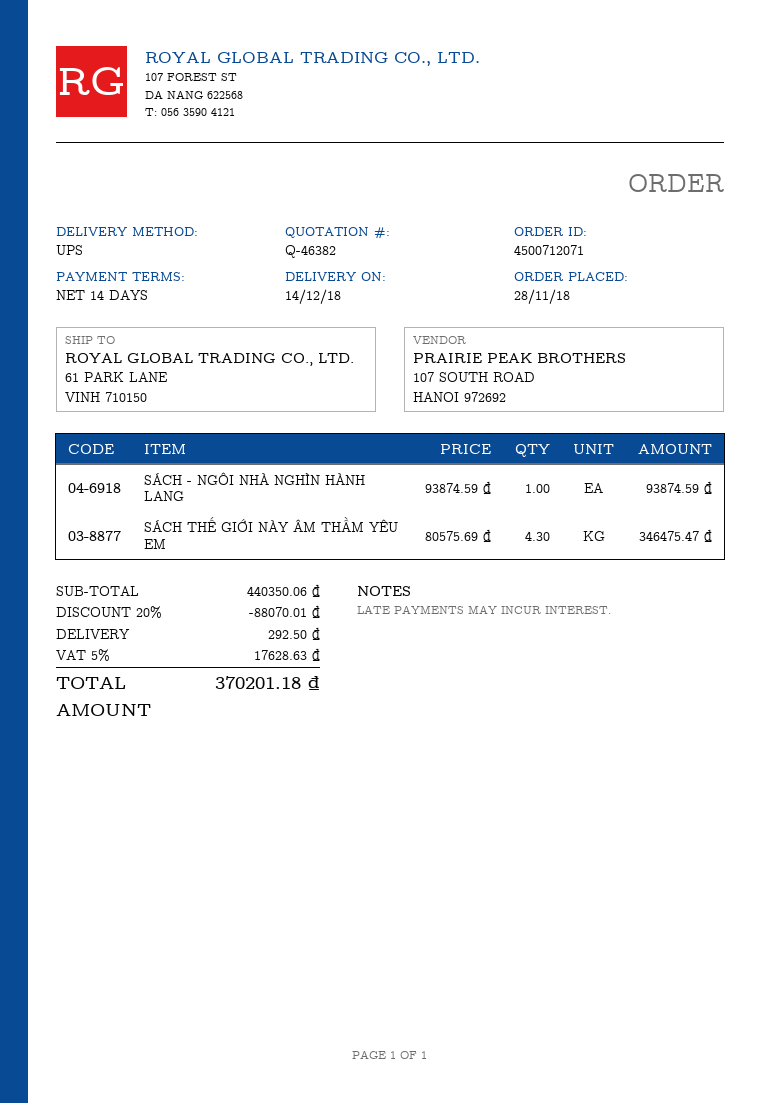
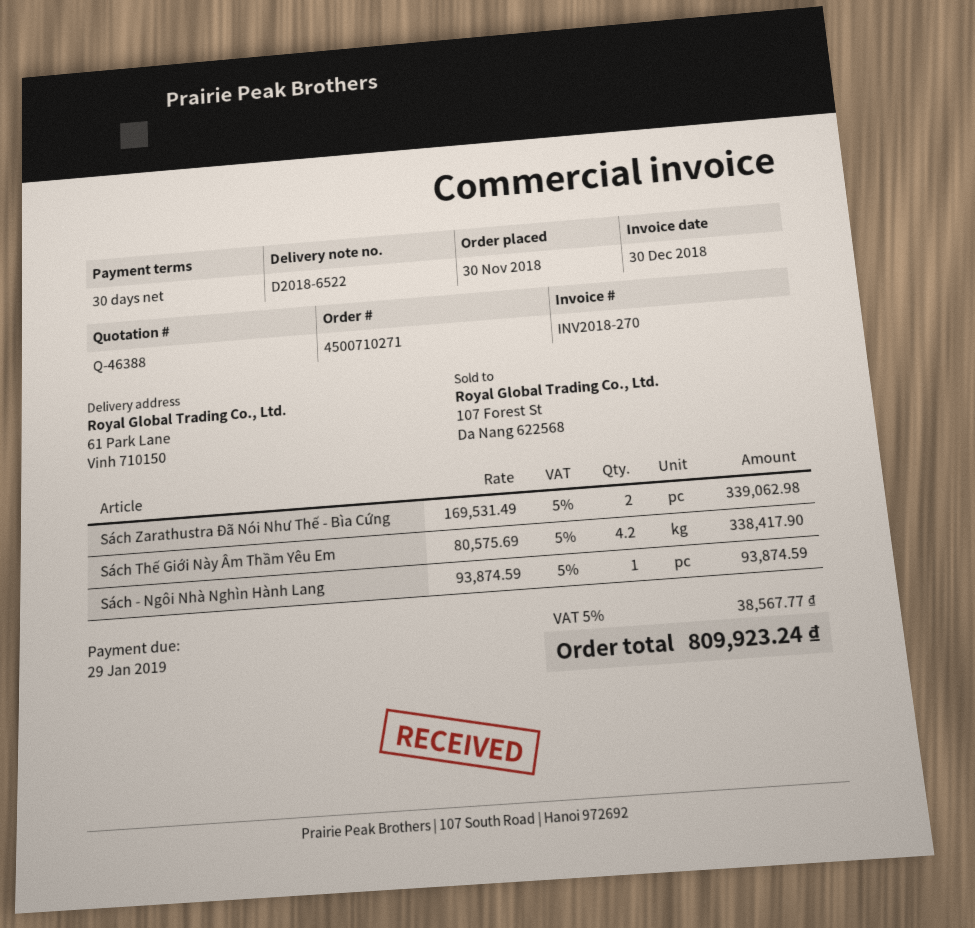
quote number: Q-46382 -> Q-46388
order number: 4500712071 -> 4500710271
order date: 2018-11-28 -> 2018-11-30
payment terms: 14 days -> 30 days
SÁCH THẾ GIỚI NÀY ÂM THẦM YÊU EM: 4.3 x 80575.69 = 346475.47 -> 4.2 x 80575.69 = 338417.90
Sách Zarathustra Đã Nói Như Thế - Bìa Cứng: none -> 2 x 169531.49 = 339062.98
discount: 20% = 88070.01 -> none
shipping: 292.50 -> none
tax: 5% = 17628.63 -> 5% = 38567.77
total: 370201.18 -> 809923.24

